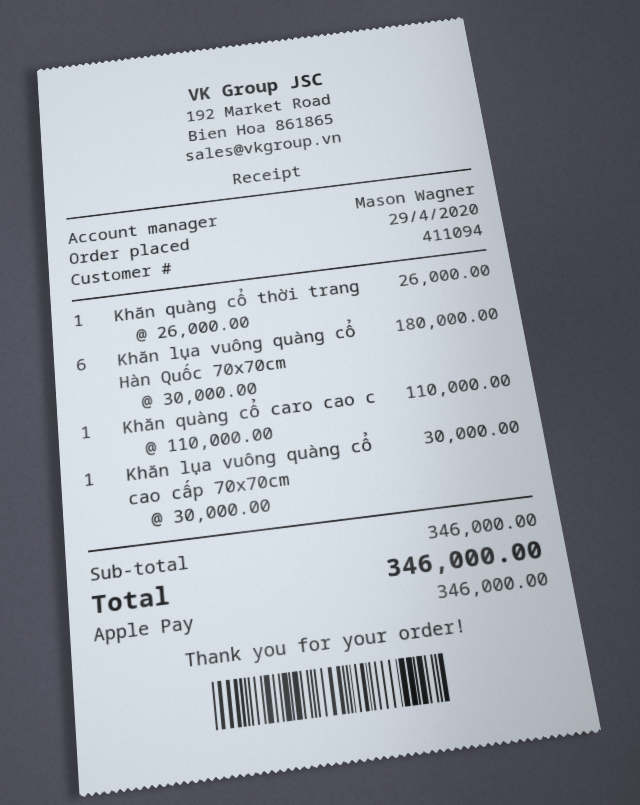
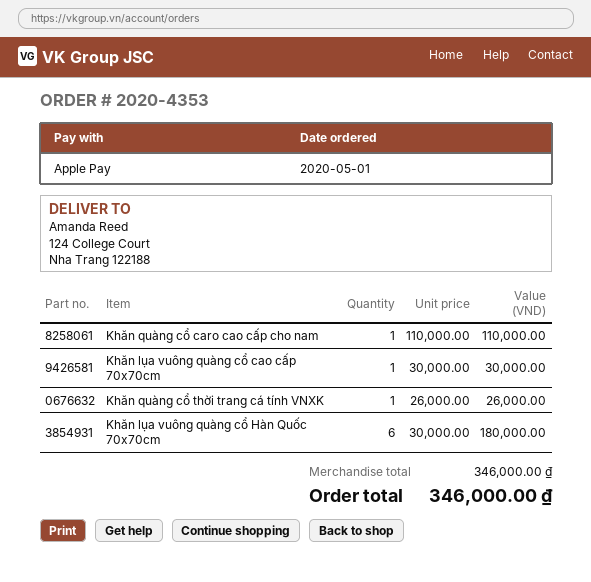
order date: 2020-04-29 -> 2020-05-01

